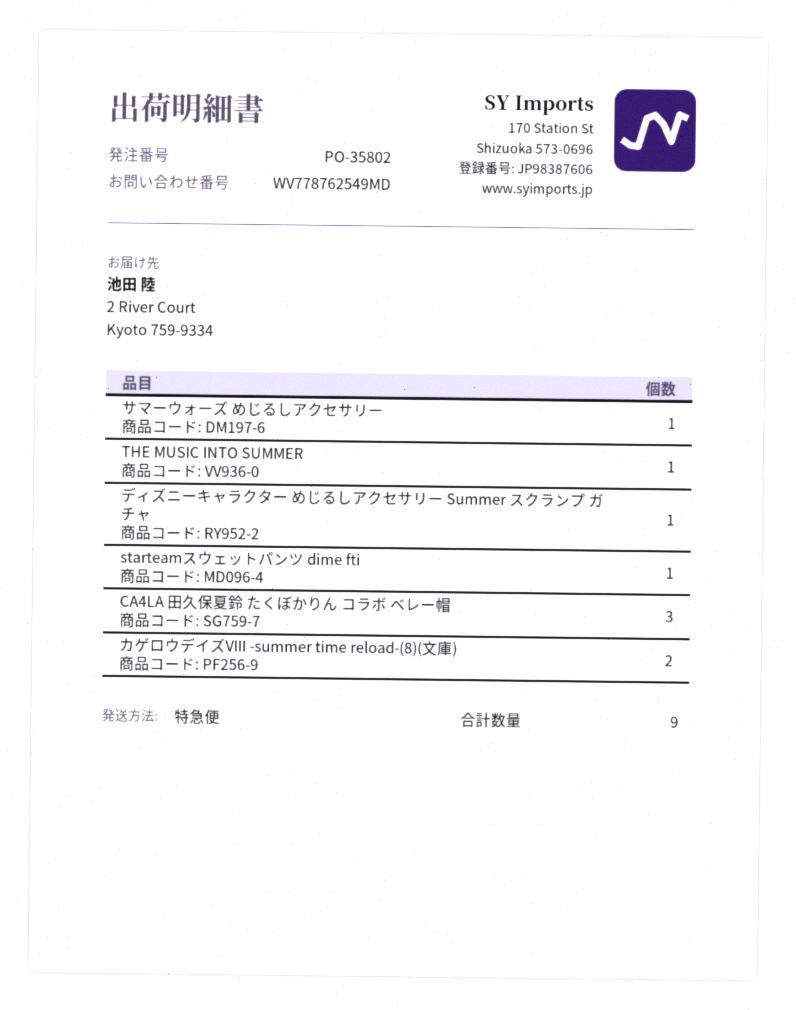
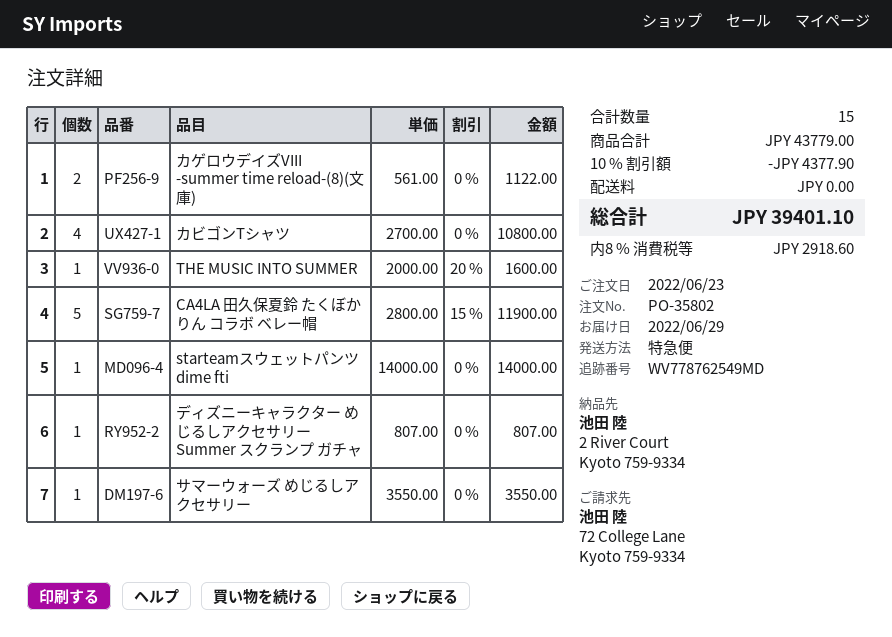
CA4LA 田久保夏鈴 たくぼかりん コラボ ベレー帽: 3 -> 5
カビゴンTシャツ: none -> 4
total quantity: 9 -> 15

